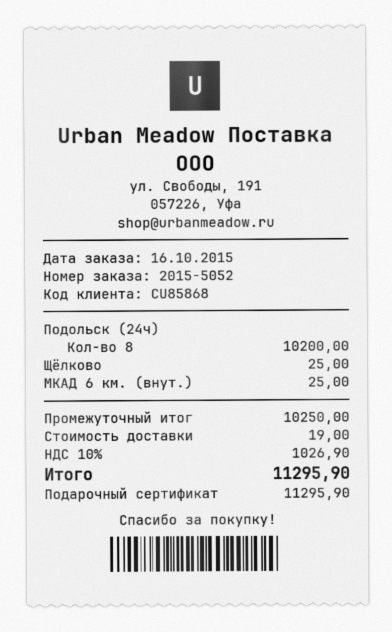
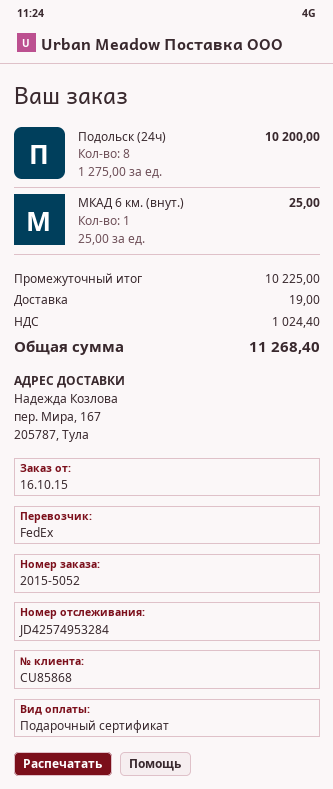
Щёлково: 1 for 25.00 -> none
subtotal: 10250.00 -> 10225.00
tax: 1026.90 -> 1024.40
total: 11295.90 -> 11268.40

